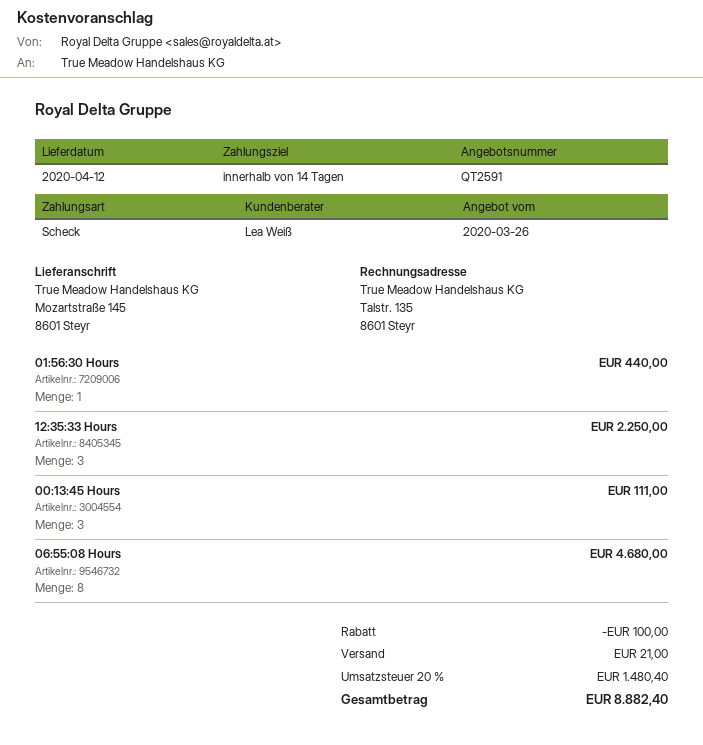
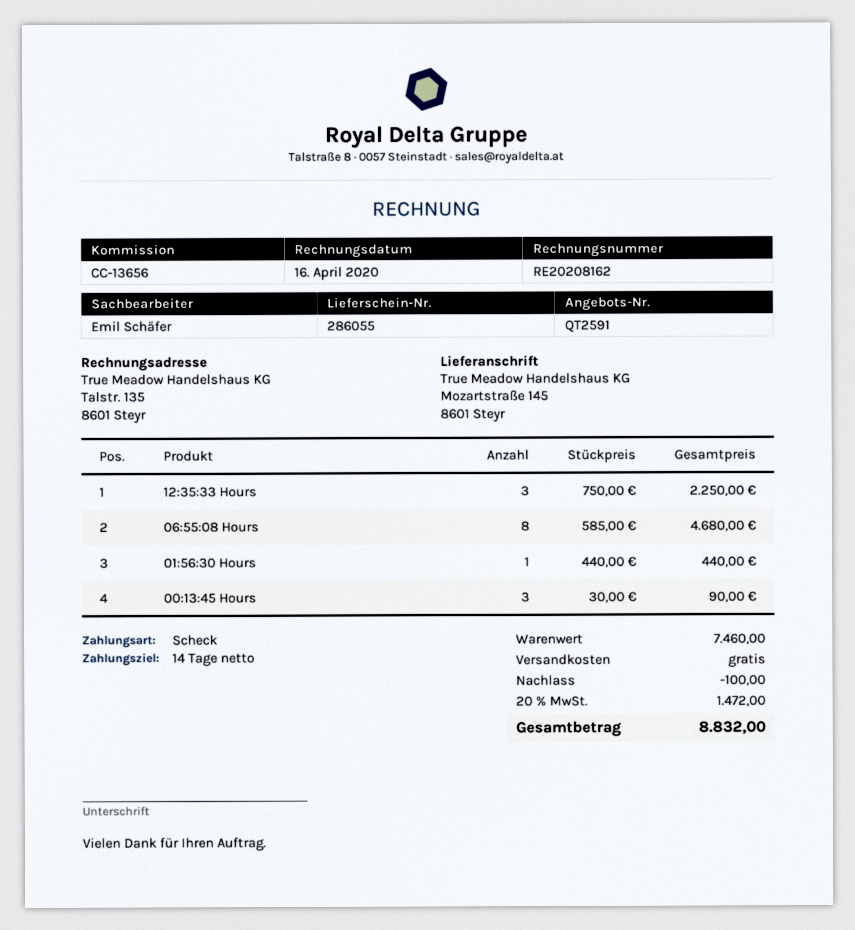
sales rep: Lea Weiß -> Emil Schäfer
00:13:45 Hours: 3 for 111.00 -> 3 for 90.00
shipping: 21.00 -> 0.00
tax: 20% = 1480.40 -> 20% = 1472.00
total: 8882.40 -> 8832.00

